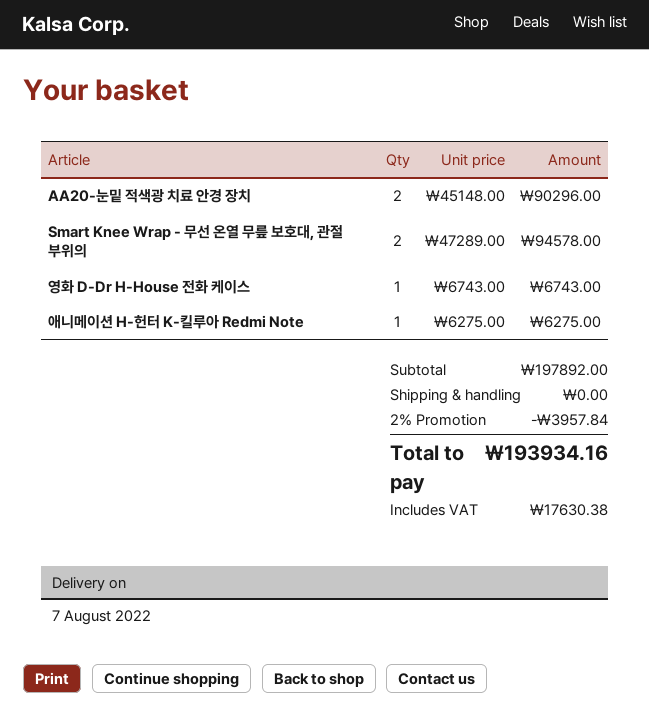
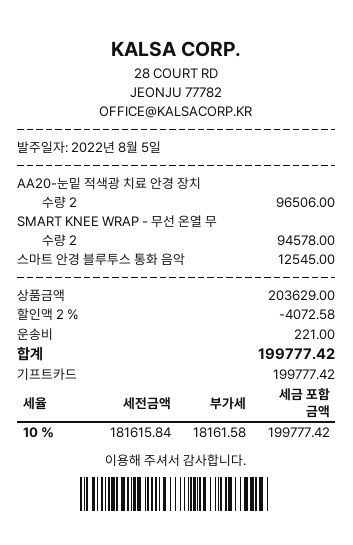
AA20-눈밑 적색광 치료 안경 장치: 2 for 90296.00 -> 2 for 96506.00
영화 D-Dr H-House 전화 케이스: 1 for 6743.00 -> none
애니메이션 H-헌터 K-킬루아 Redmi Note: 1 for 6275.00 -> none
스마트 안경 블루투스 통화 음악: none -> 1 for 12545.00
subtotal: 197892.00 -> 203629.00
discount: 2% = 3957.84 -> 2% = 4072.58
shipping: 0.00 -> 221.00
tax: 17630.38 -> 18161.58
total: 193934.16 -> 199777.42

